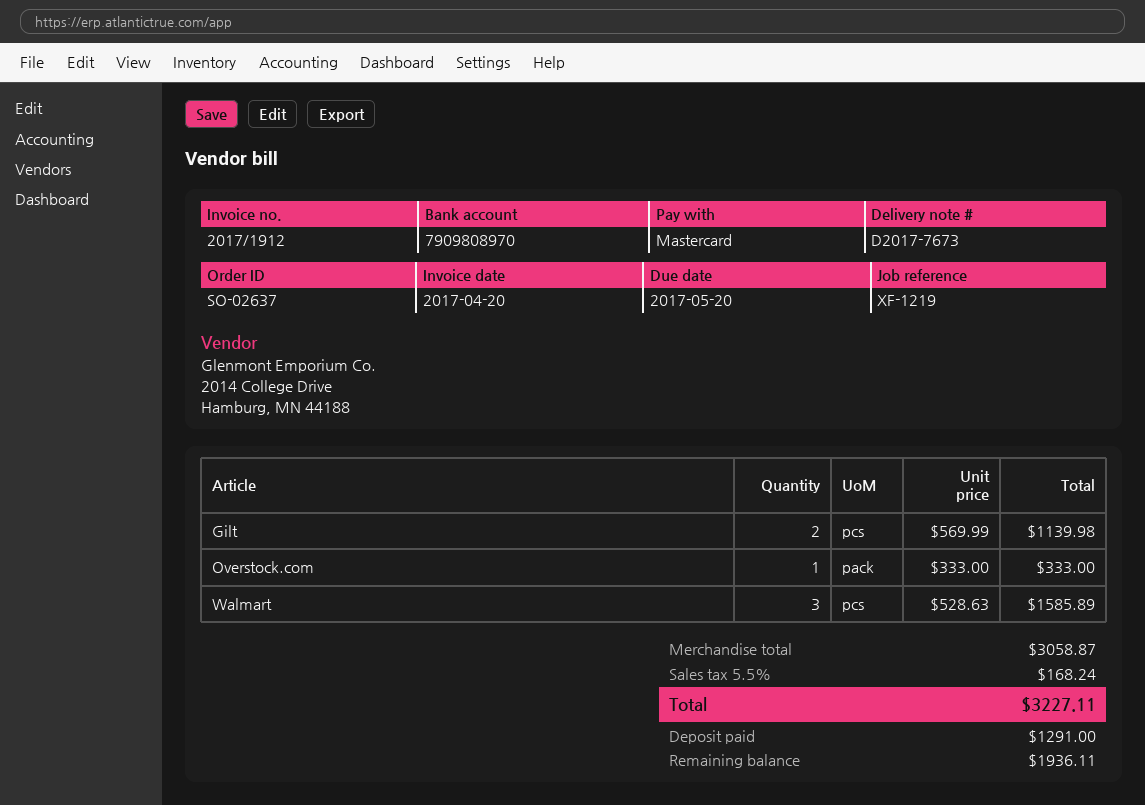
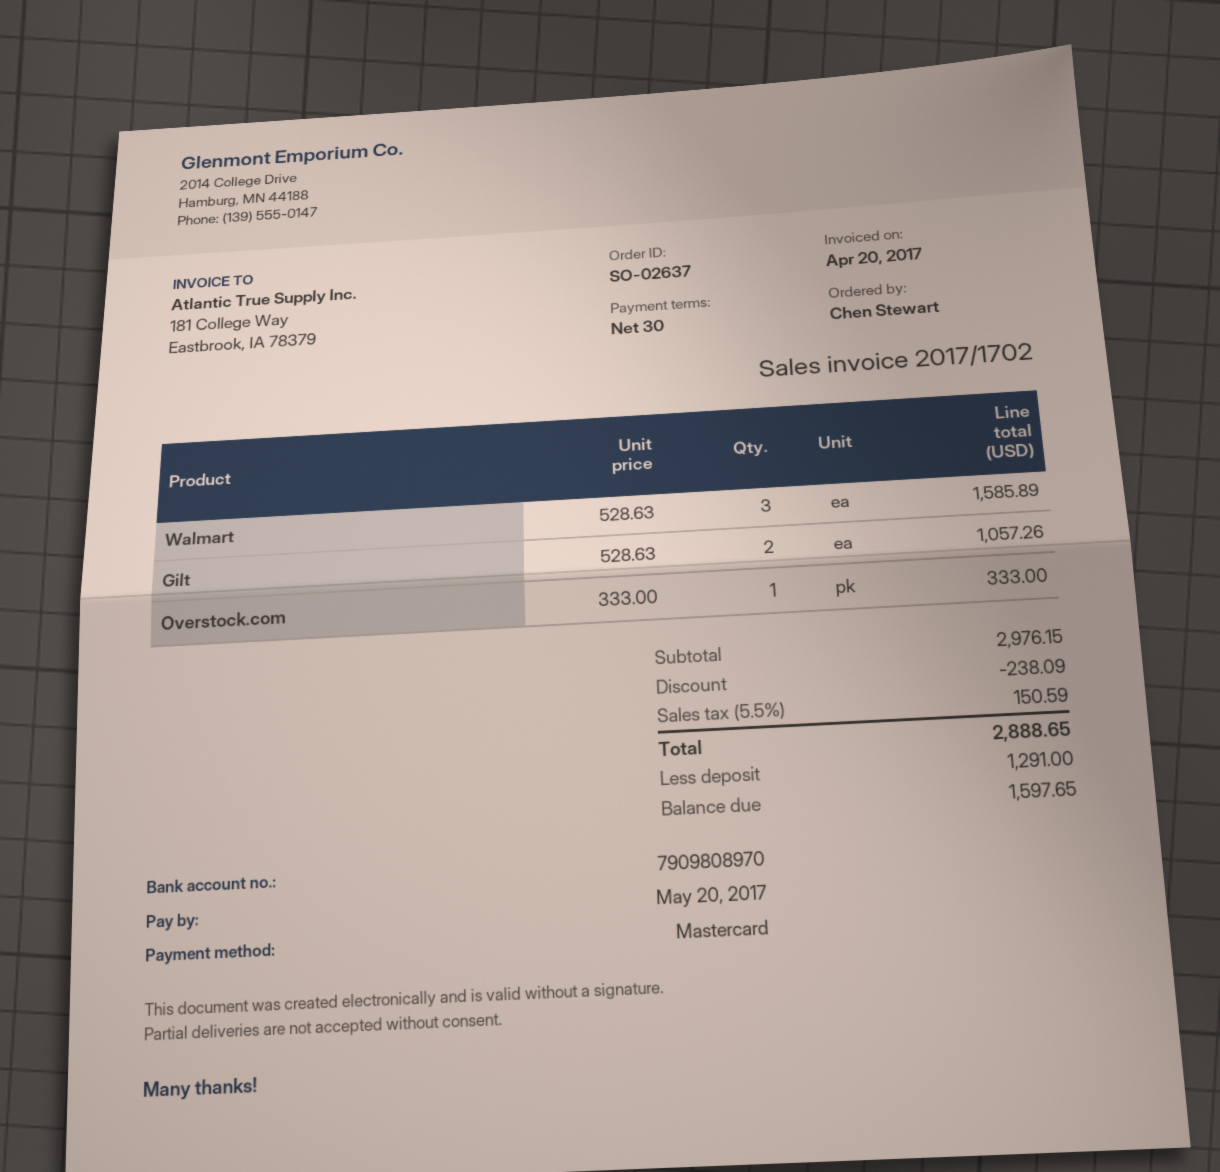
invoice number: 2017/1912 -> 2017/1702
Gilt: 2 x 569.99 = 1139.98 -> 2 x 528.63 = 1057.26
subtotal: 3058.87 -> 2976.15
discount: none -> 238.09
tax: 5.5% = 168.24 -> 5.5% = 150.59
total: 3227.11 -> 2888.65
balance: 1936.11 -> 1597.65

